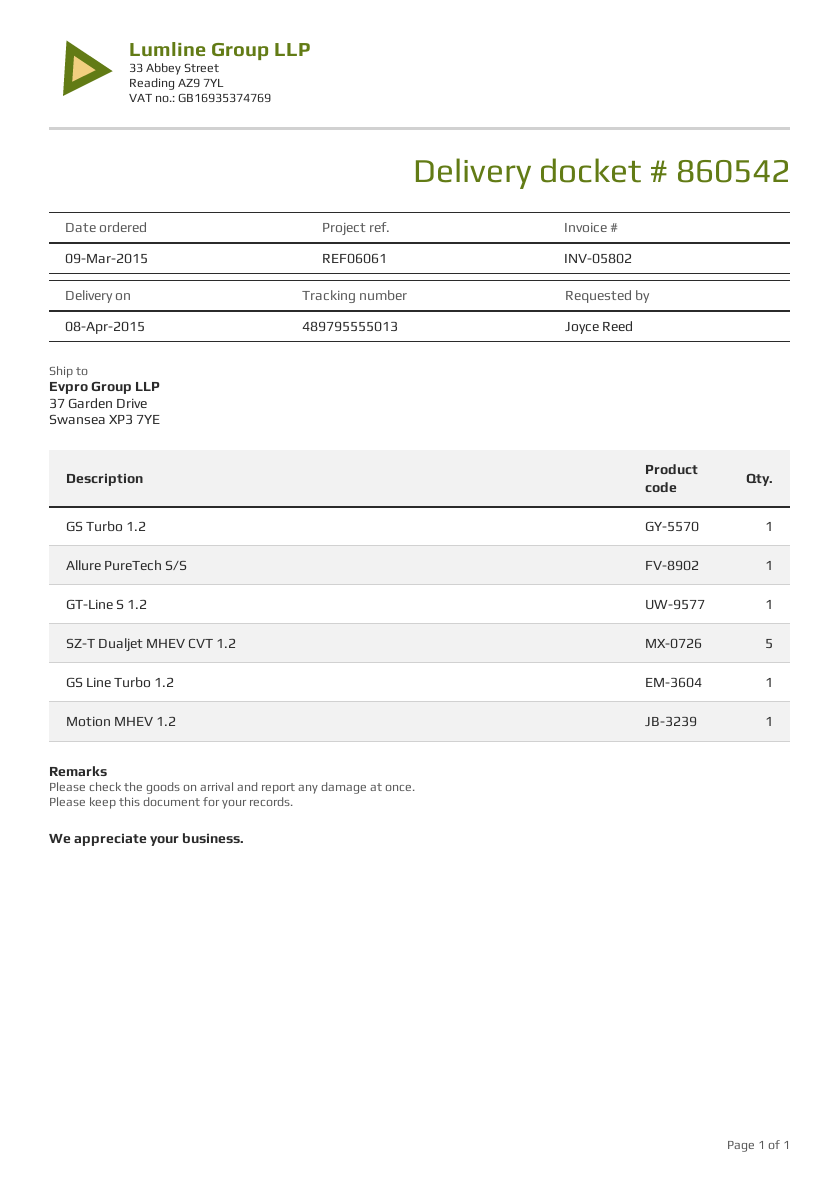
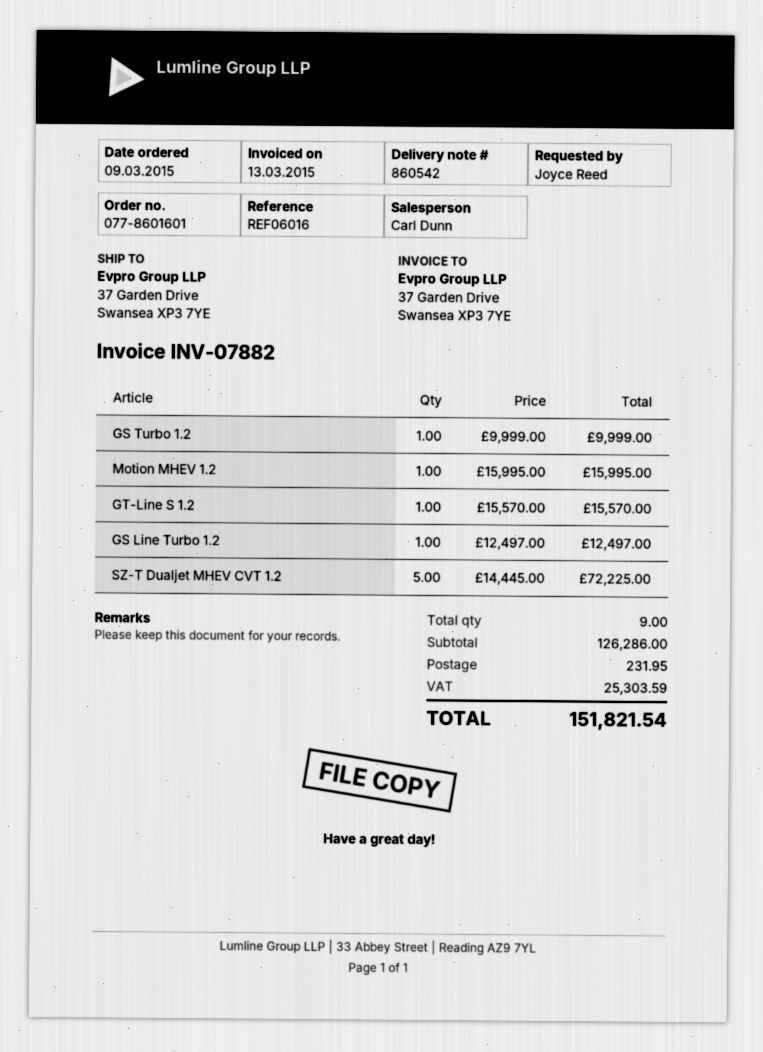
invoice number: INV-05802 -> INV-07882
reference: REF06061 -> REF06016
Allure PureTech S/S: 1 -> none

